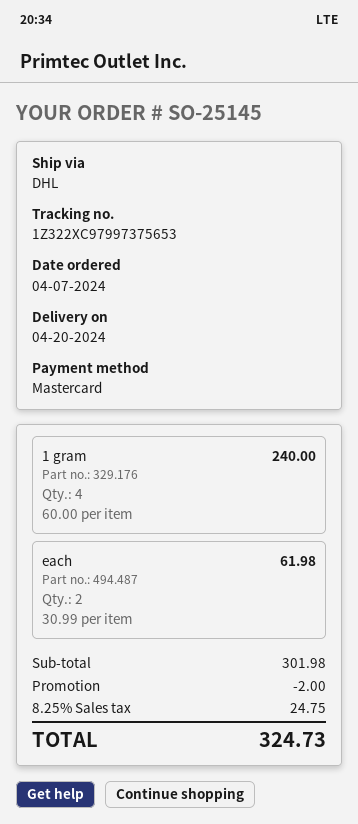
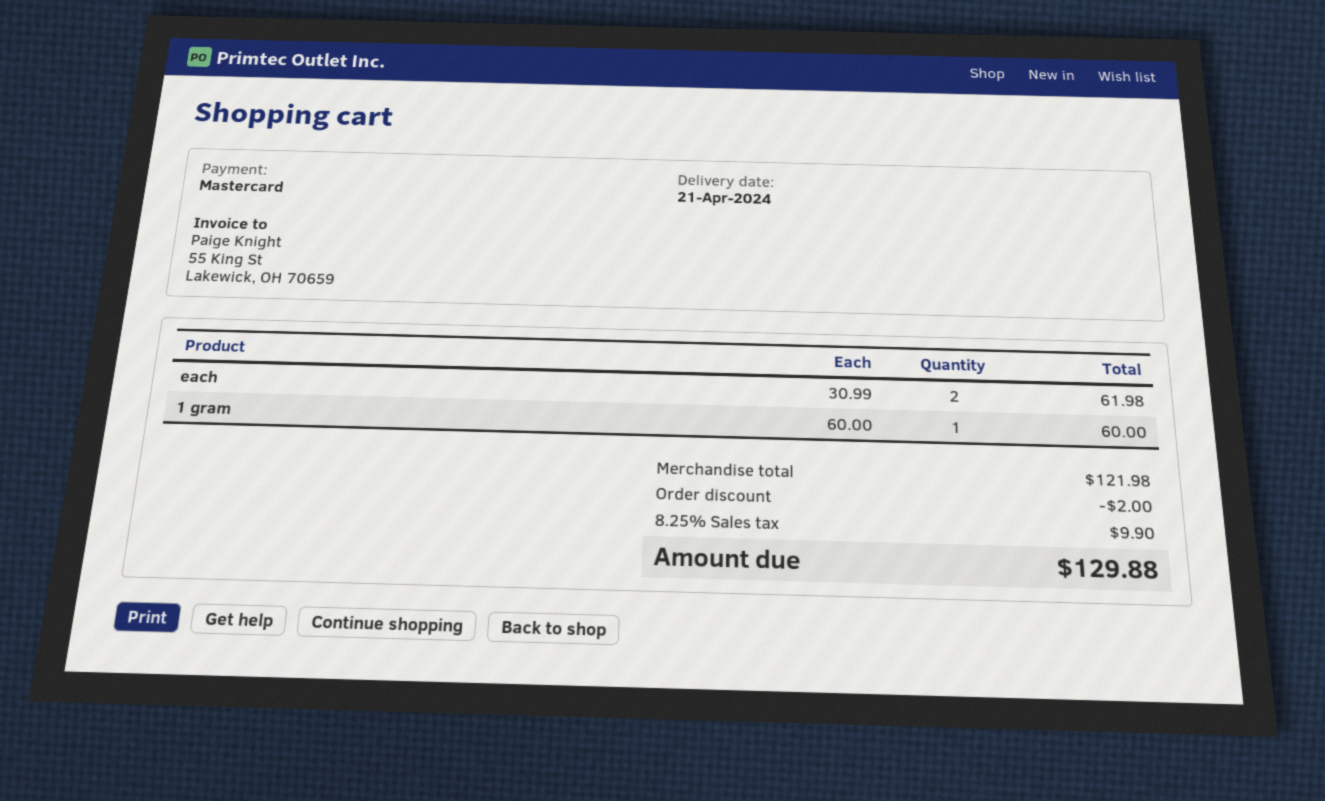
delivery date: 2024-04-20 -> 2024-04-21
1 gram: 4 x 60.00 = 240.00 -> 1 x 60.00 = 60.00
subtotal: 301.98 -> 121.98
tax: 8.25% = 24.75 -> 8.25% = 9.90
total: 324.73 -> 129.88

